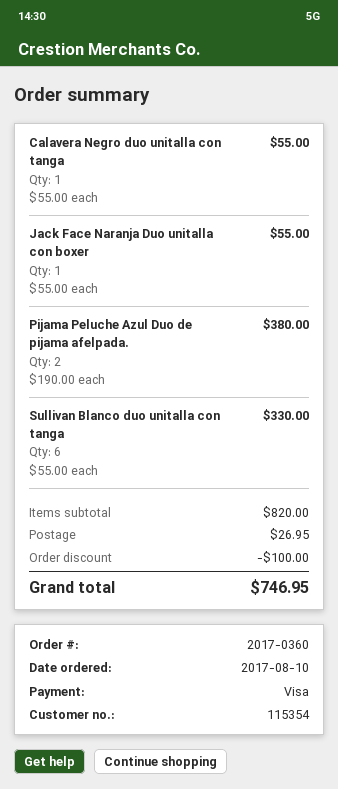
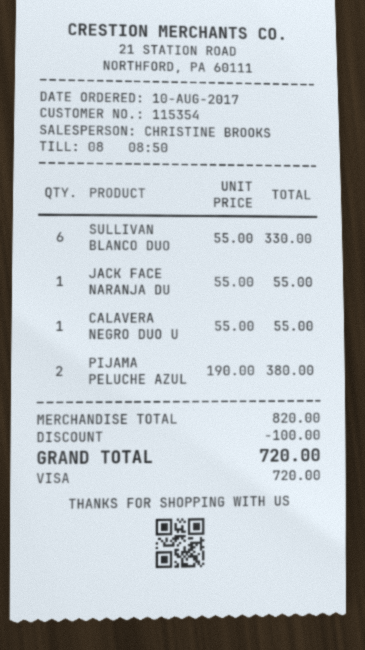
shipping: 26.95 -> none
total: 746.95 -> 720.00

